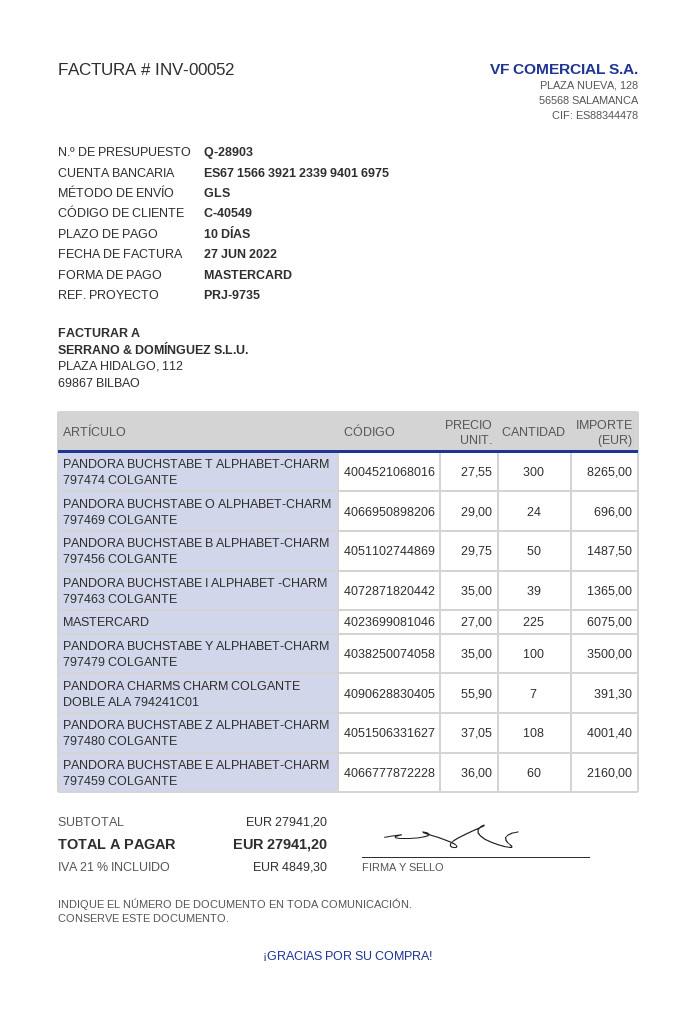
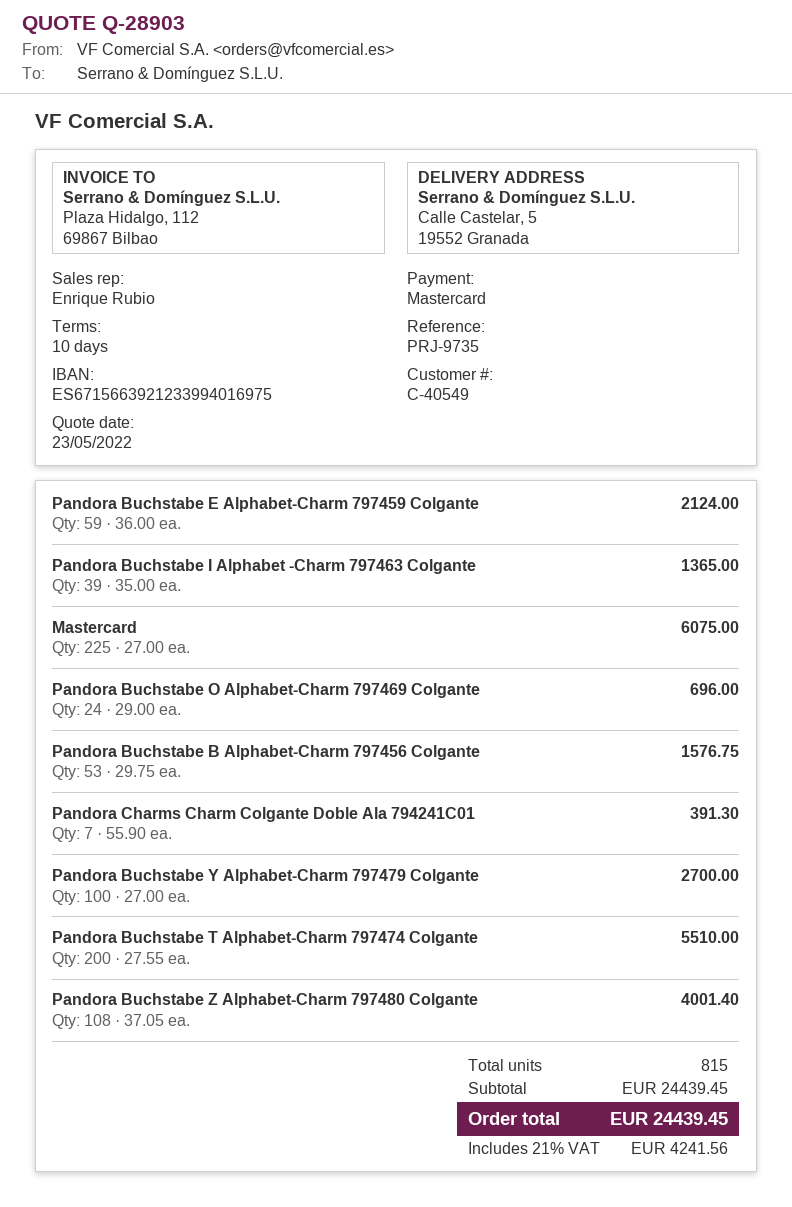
PANDORA BUCHSTABE T ALPHABET-CHARM 797474 COLGANTE: 300 x 27.55 = 8265.00 -> 200 x 27.55 = 5510.00
PANDORA BUCHSTABE B ALPHABET-CHARM 797456 COLGANTE: 50 x 29.75 = 1487.50 -> 53 x 29.75 = 1576.75
PANDORA BUCHSTABE Y ALPHABET-CHARM 797479 COLGANTE: 100 x 35.00 = 3500.00 -> 100 x 27.00 = 2700.00
PANDORA BUCHSTABE E ALPHABET-CHARM 797459 COLGANTE: 60 x 36.00 = 2160.00 -> 59 x 36.00 = 2124.00
subtotal: 27941.20 -> 24439.45
tax: 21% = 4849.30 -> 21% = 4241.56
total: 27941.20 -> 24439.45

